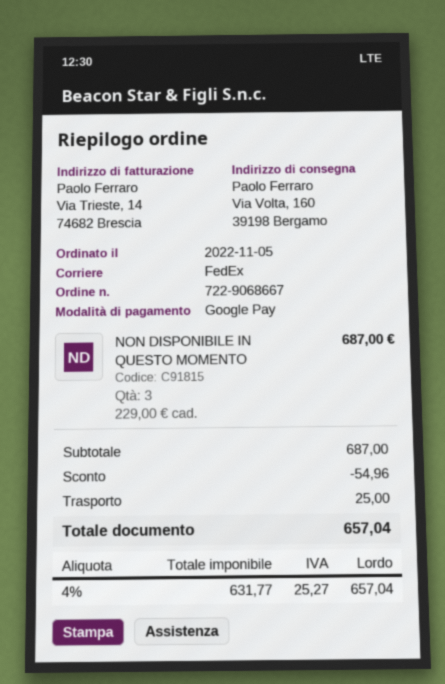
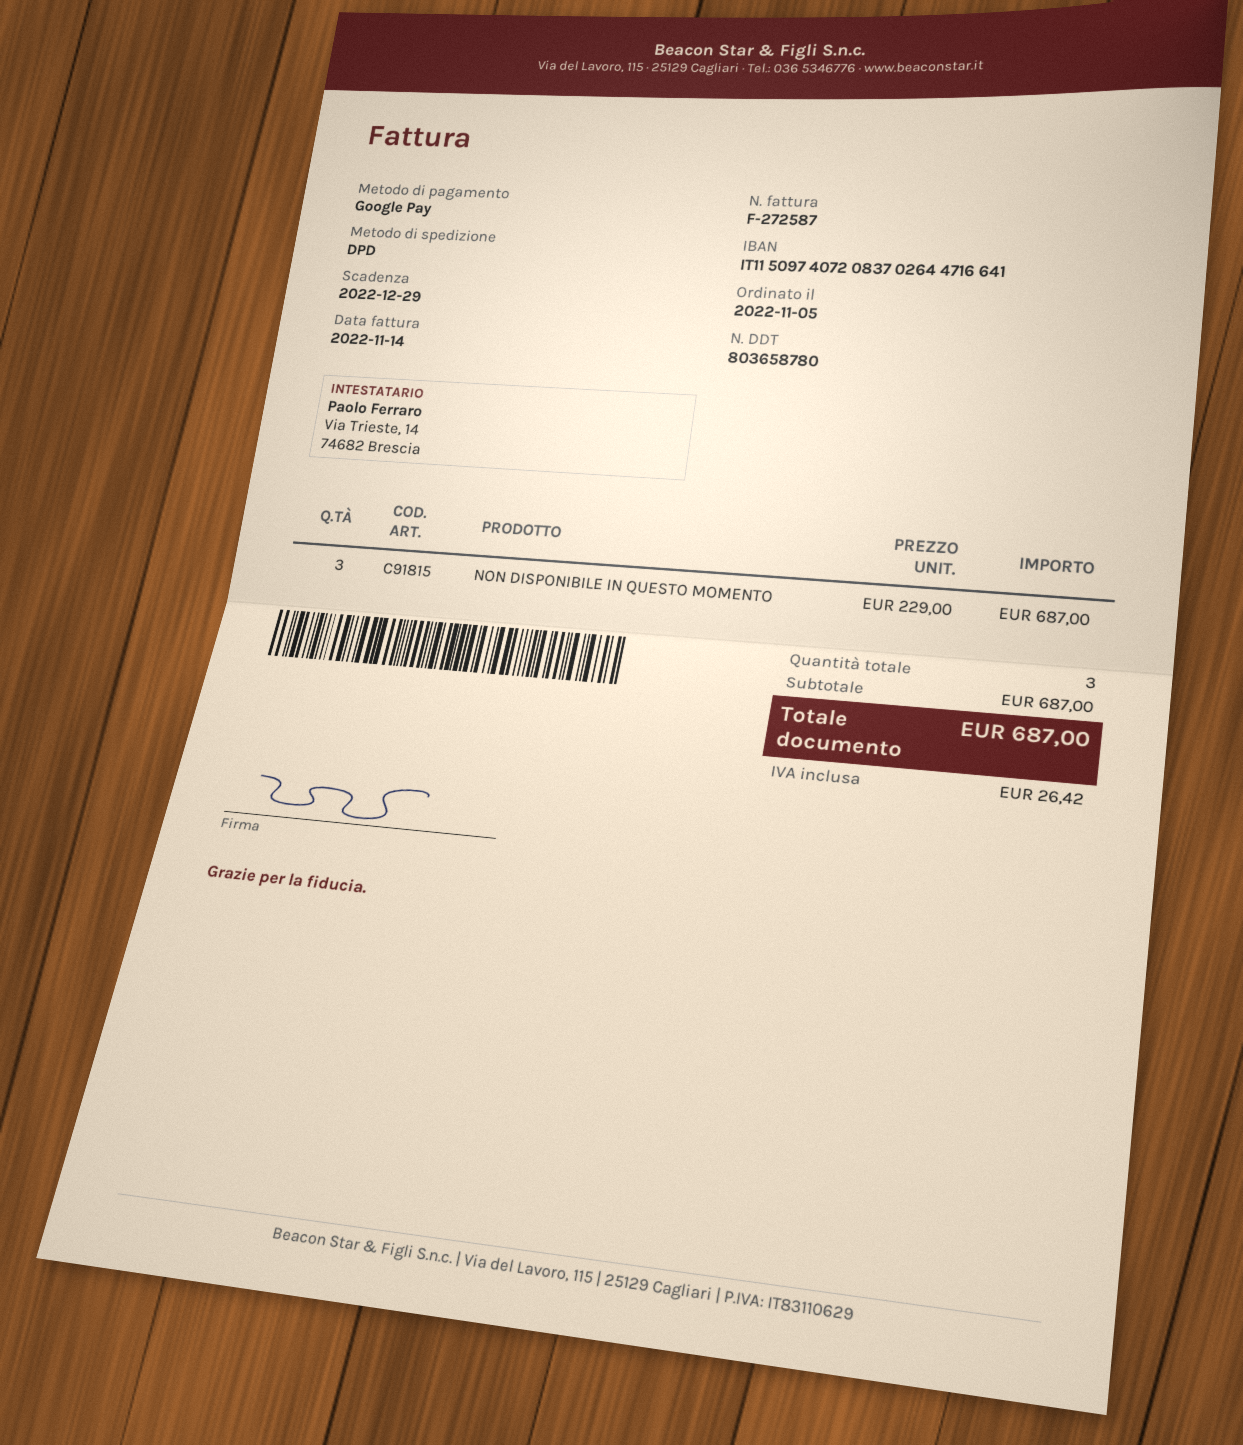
shipping method: FedEx -> DPD
discount: 54.96 -> none
shipping: 25.00 -> none
tax: 25.27 -> 26.42
total: 657.04 -> 687.00

